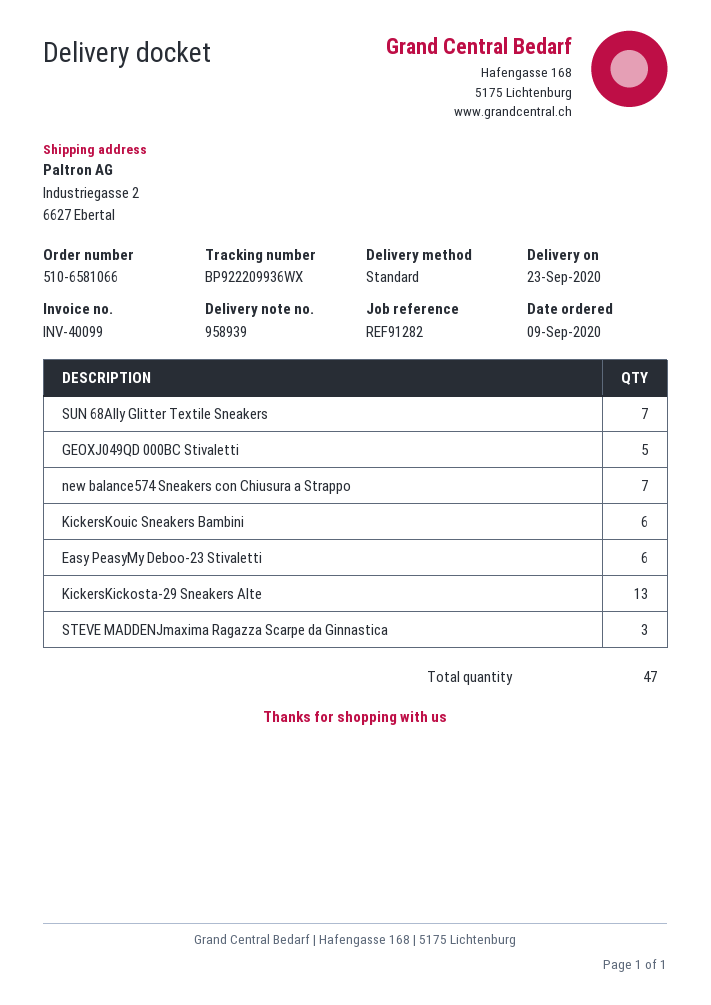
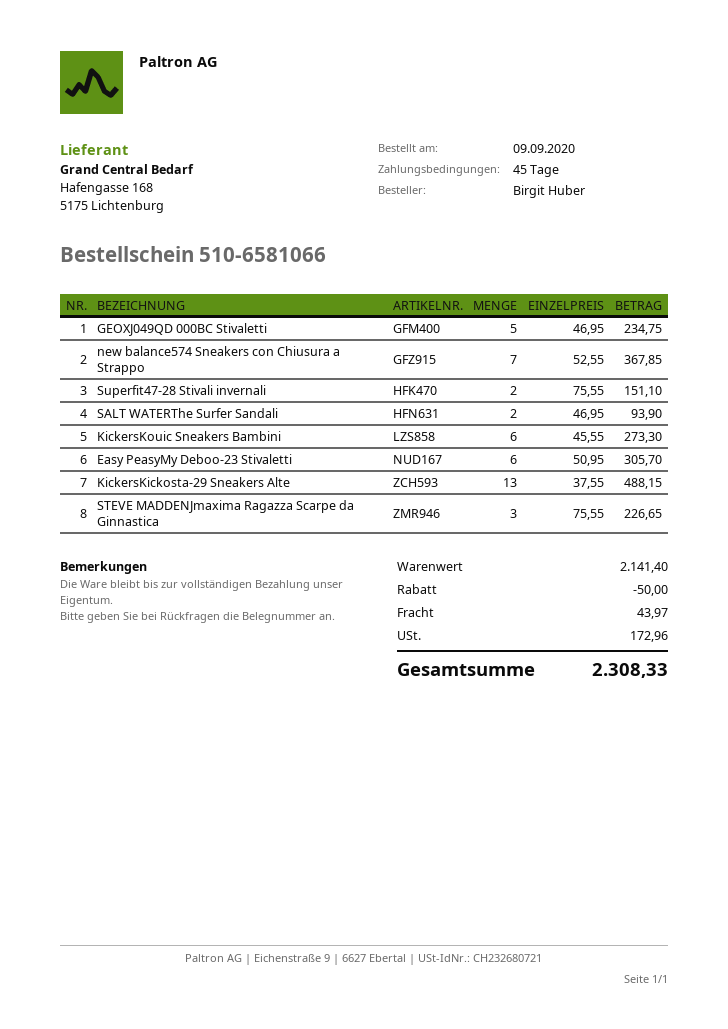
SUN 68Ally Glitter Textile Sneakers: 7 -> none
Superfit47-28 Stivali invernali: none -> 2
SALT WATERThe Surfer Sandali: none -> 2

